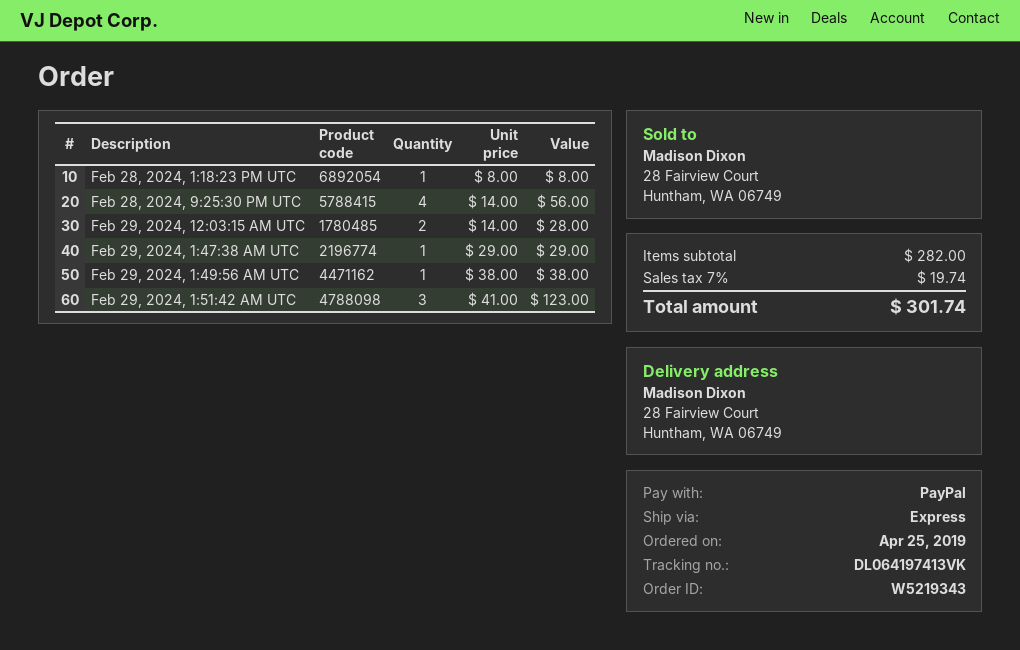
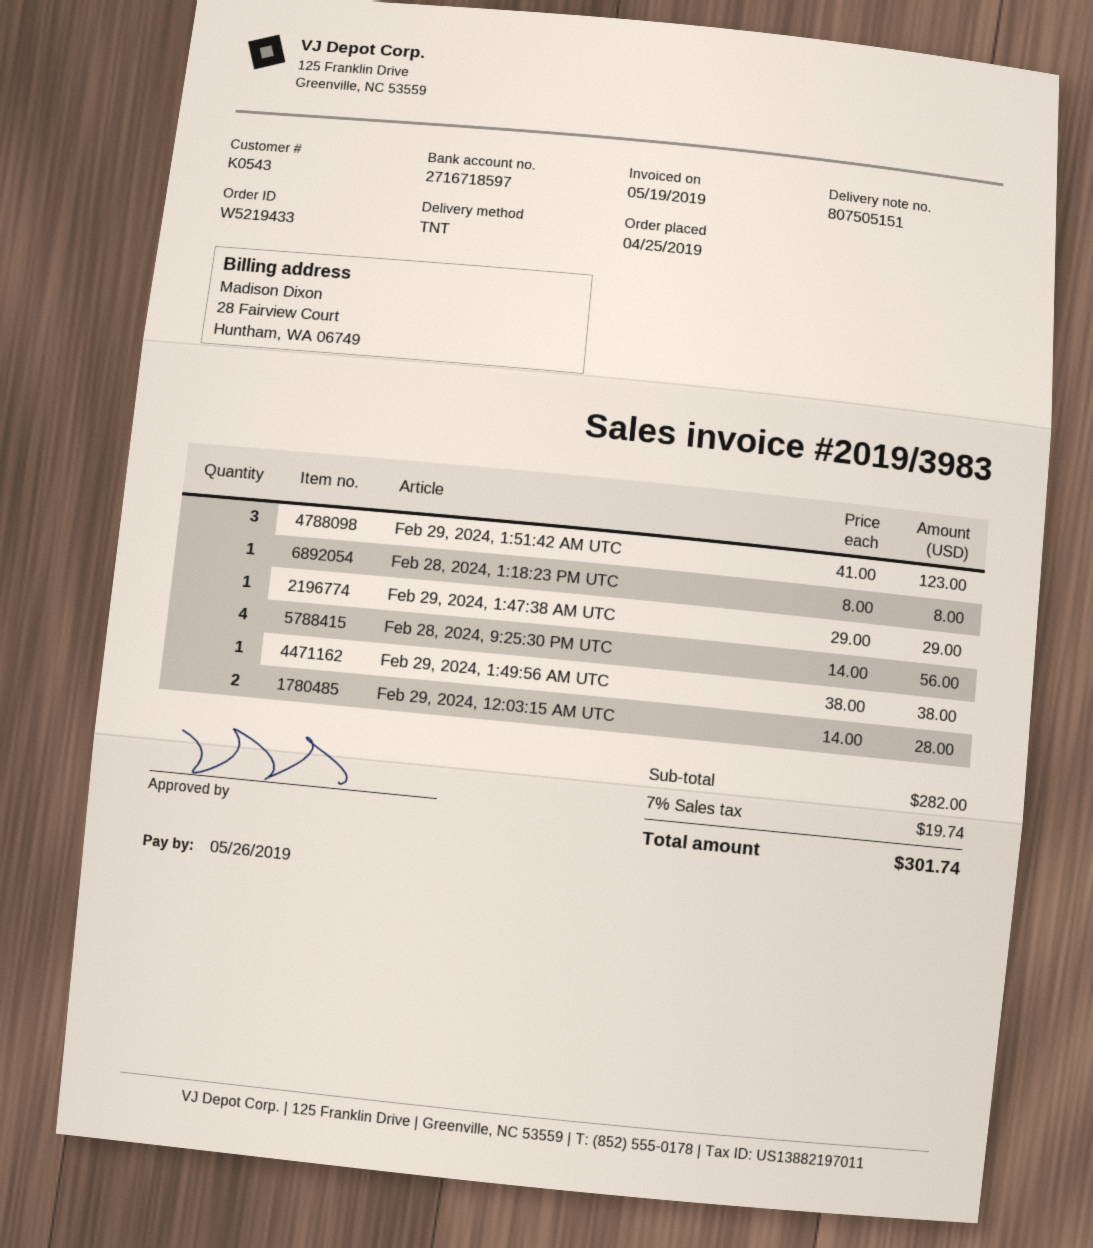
order number: W5219343 -> W5219433
shipping method: express -> TNT

